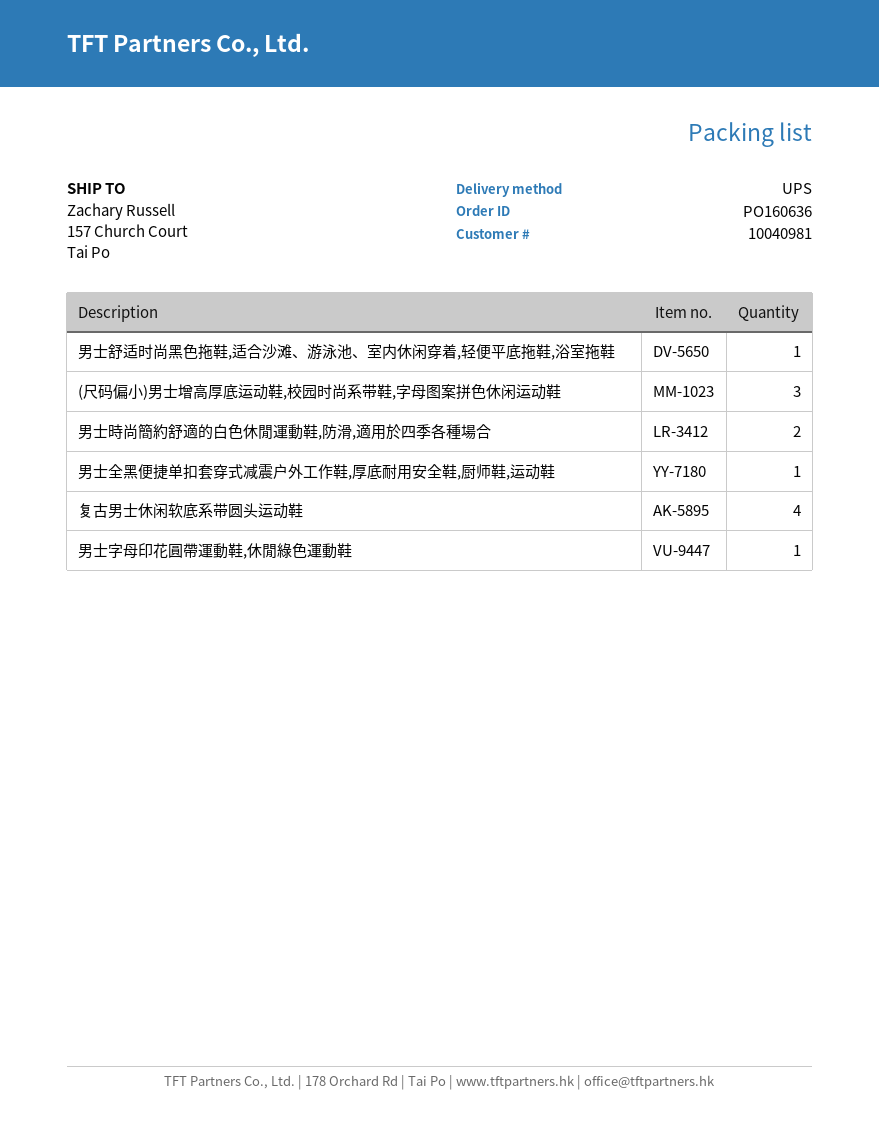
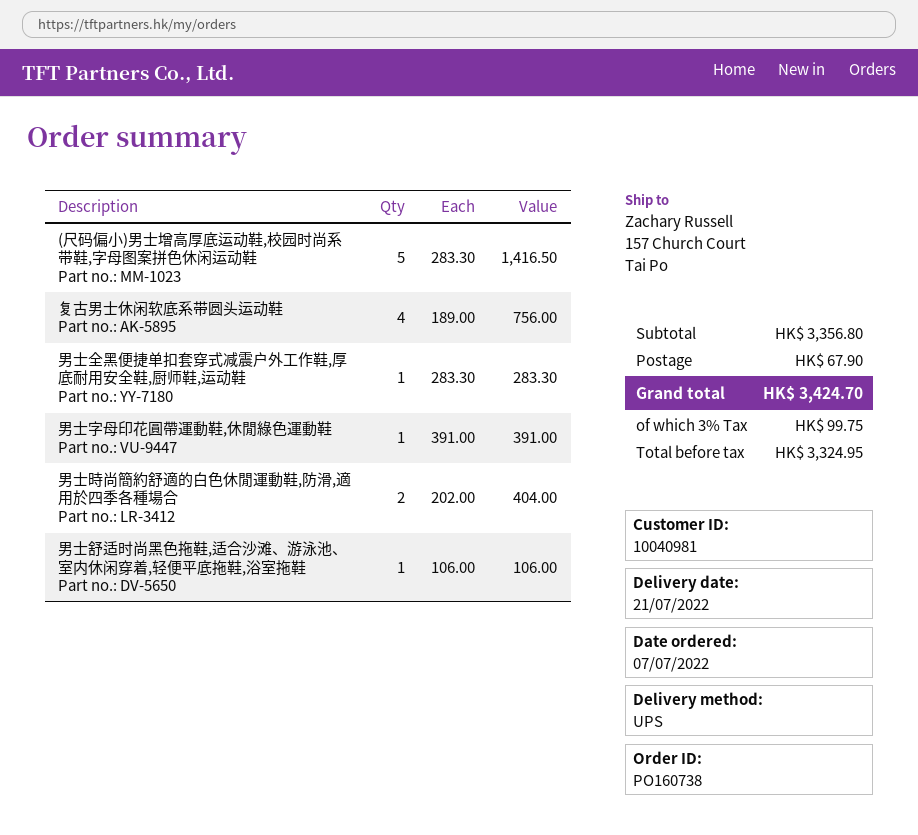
order number: PO160636 -> PO160738
(尺码偏小)男士增高厚底运动鞋,校园时尚系带鞋,字母图案拼色休闲运动鞋: 3 -> 5

